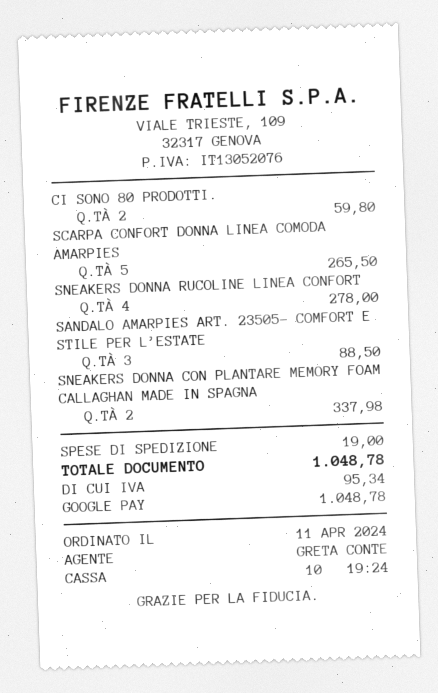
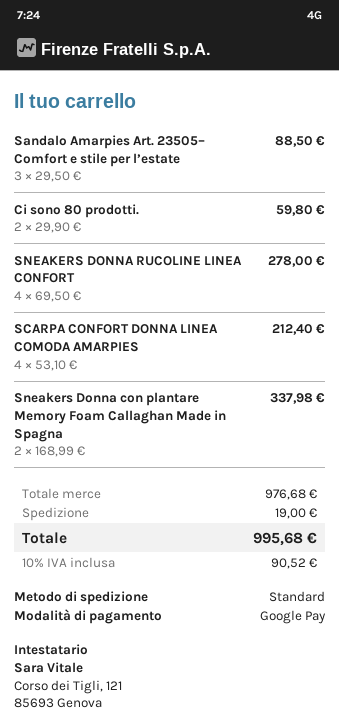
SCARPA CONFORT DONNA LINEA COMODA AMARPIES: 5 for 265.50 -> 4 for 212.40
tax: 95.34 -> 90.52
total: 1048.78 -> 995.68

